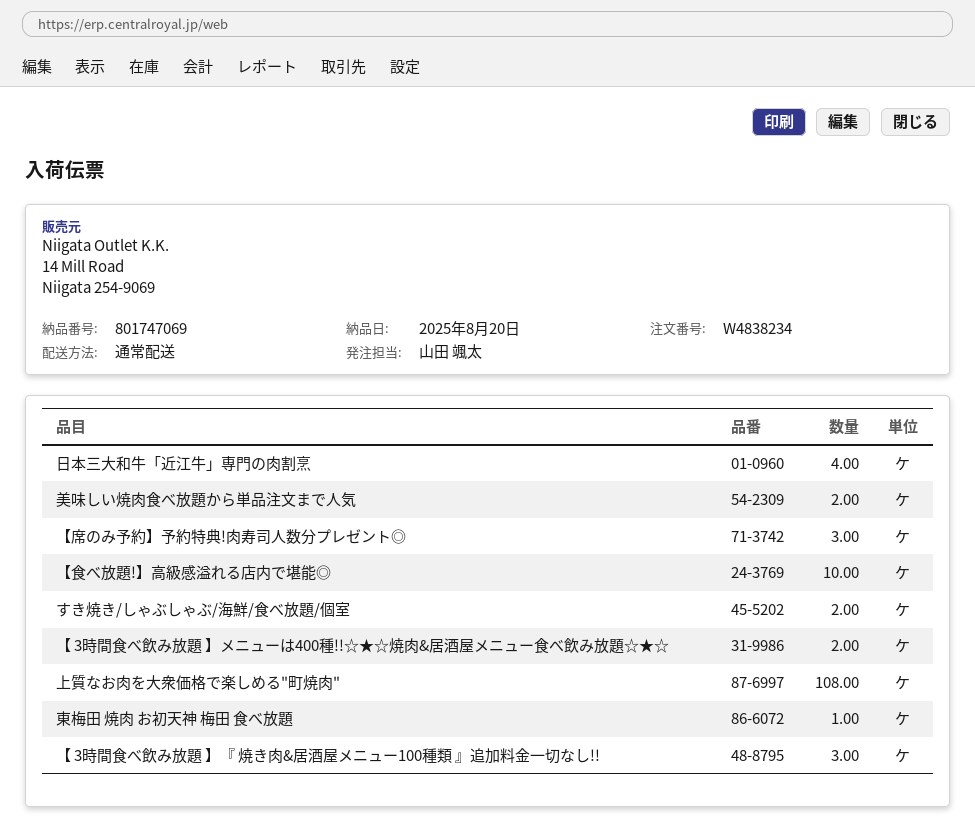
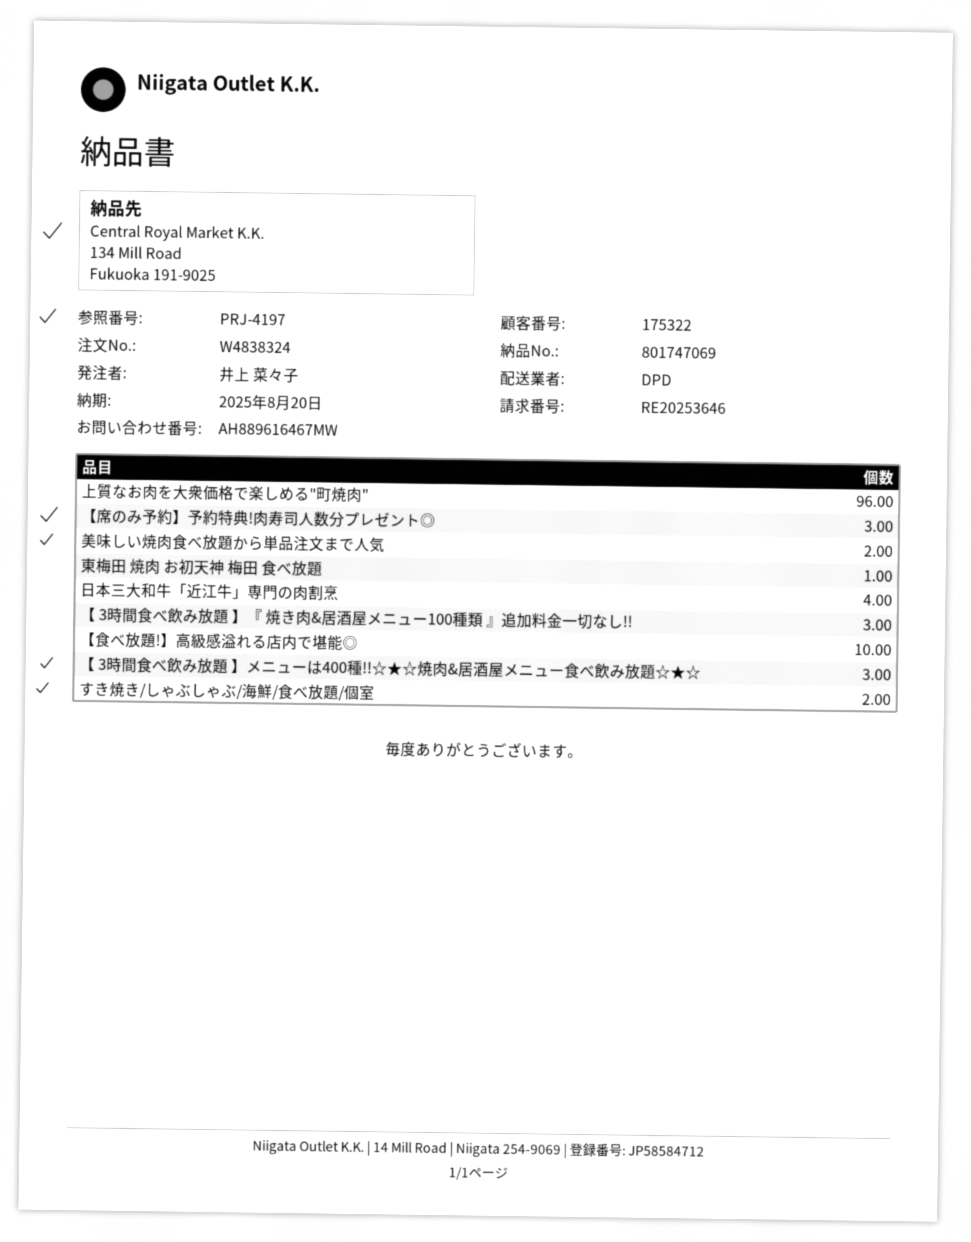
order number: W4838234 -> W4838324
ordered by: 山田 颯太 -> 井上 菜々子
shipping method: standard -> DPD
【 3時間食べ飲み放題 】メニューは400種!!☆★☆焼肉&居酒屋メニュー食べ飲み放題☆★☆: 2 -> 3
上質なお肉を大衆価格で楽しめる"町焼肉": 108 -> 96

